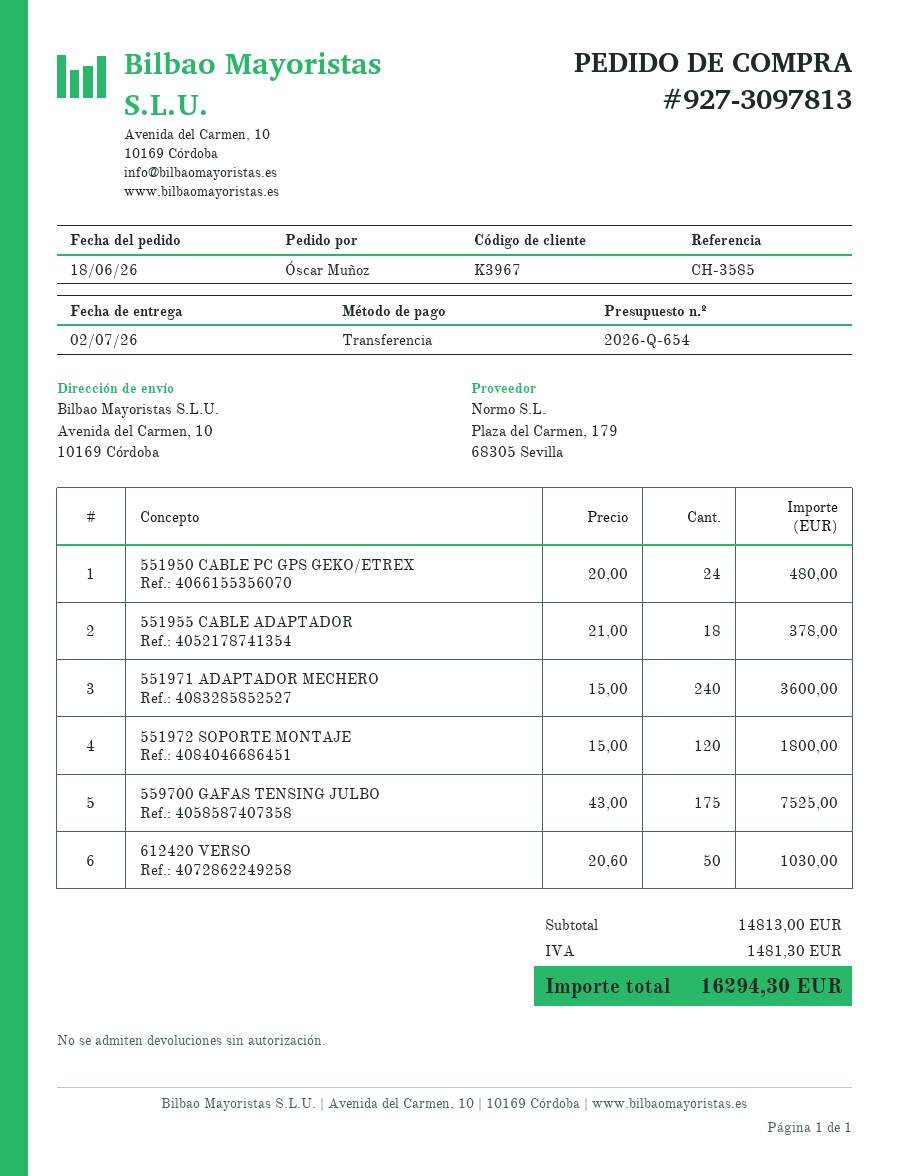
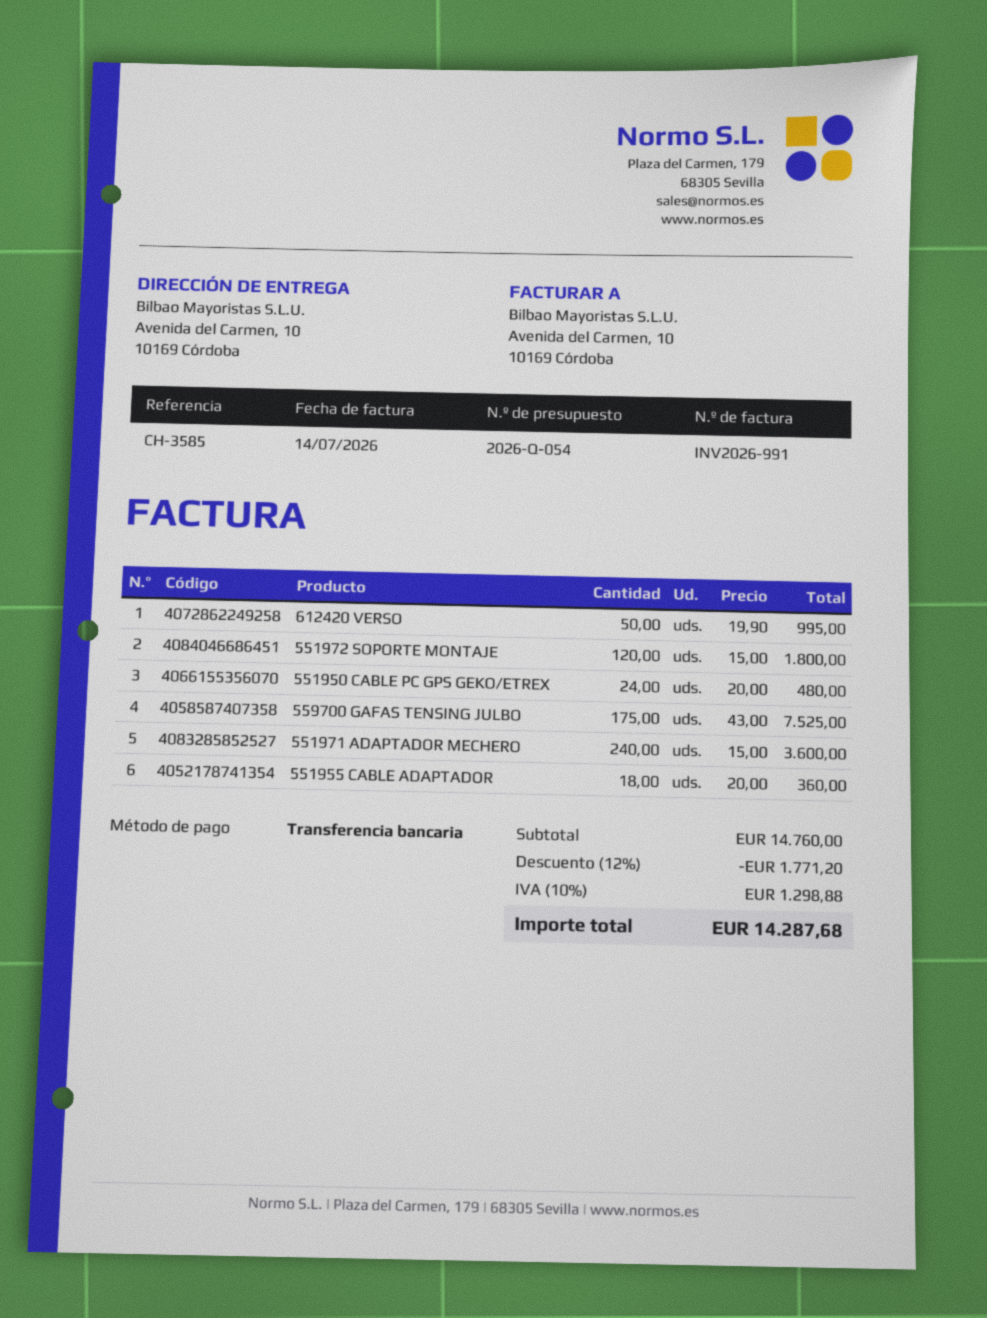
quote number: 2026-Q-654 -> 2026-Q-054
551955 CABLE ADAPTADOR: 18 x 21.00 = 378.00 -> 18 x 20.00 = 360.00
612420 VERSO: 50 x 20.60 = 1030.00 -> 50 x 19.90 = 995.00
subtotal: 14813.00 -> 14760.00
discount: none -> 12% = 1771.20
tax: 1481.30 -> 1298.88
total: 16294.30 -> 14287.68

